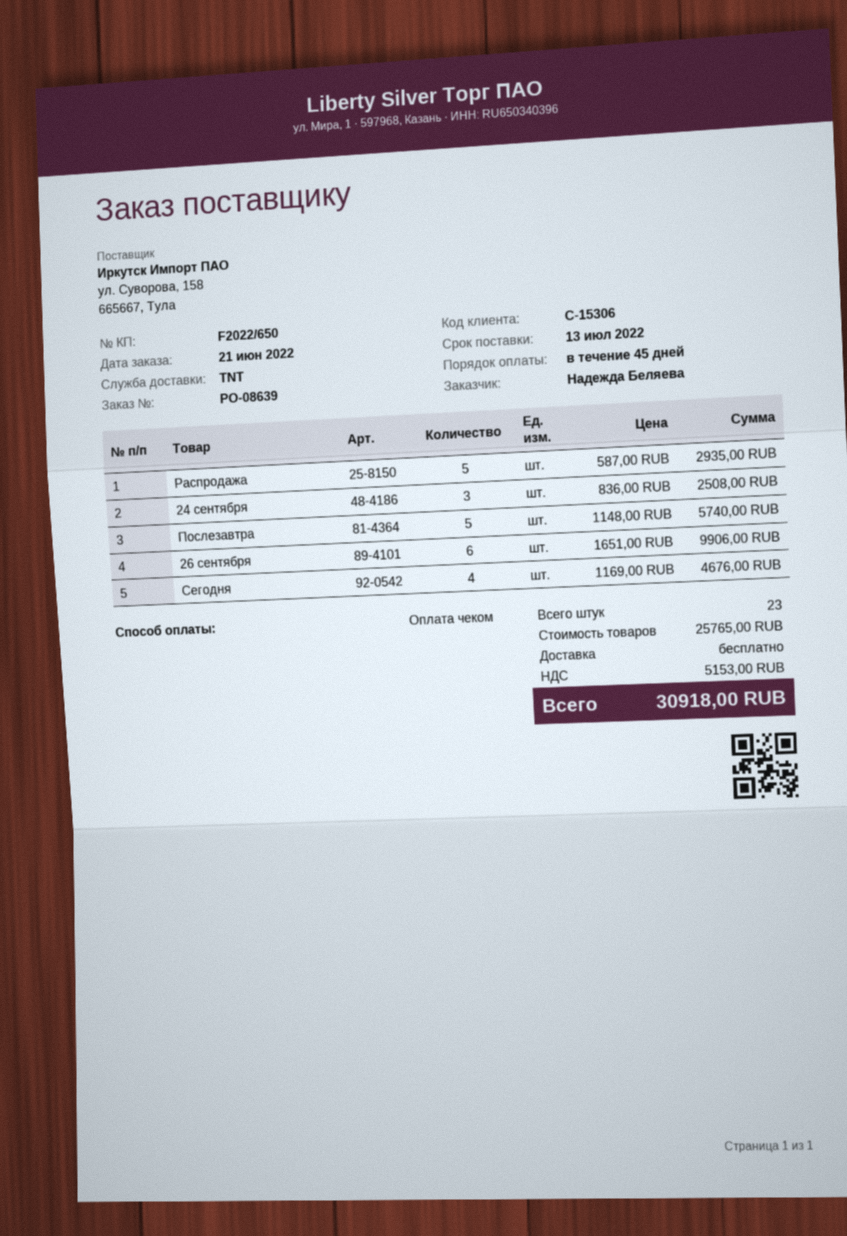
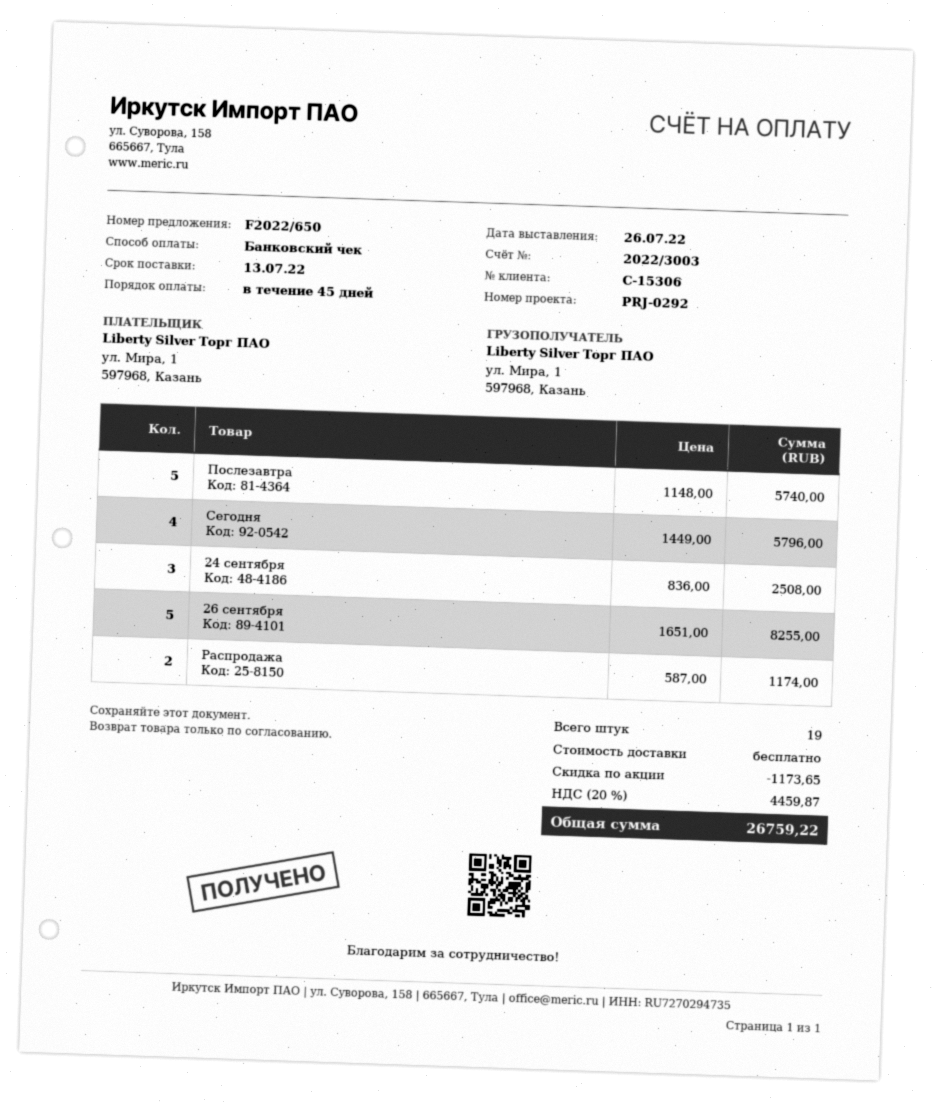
Распродажа: 5 x 587.00 = 2935.00 -> 2 x 587.00 = 1174.00
26 сентября: 6 x 1651.00 = 9906.00 -> 5 x 1651.00 = 8255.00
Сегодня: 4 x 1169.00 = 4676.00 -> 4 x 1449.00 = 5796.00
total quantity: 23 -> 19
discount: none -> 1173.65
tax: 5153.00 -> 4459.87
total: 30918.00 -> 26759.22

